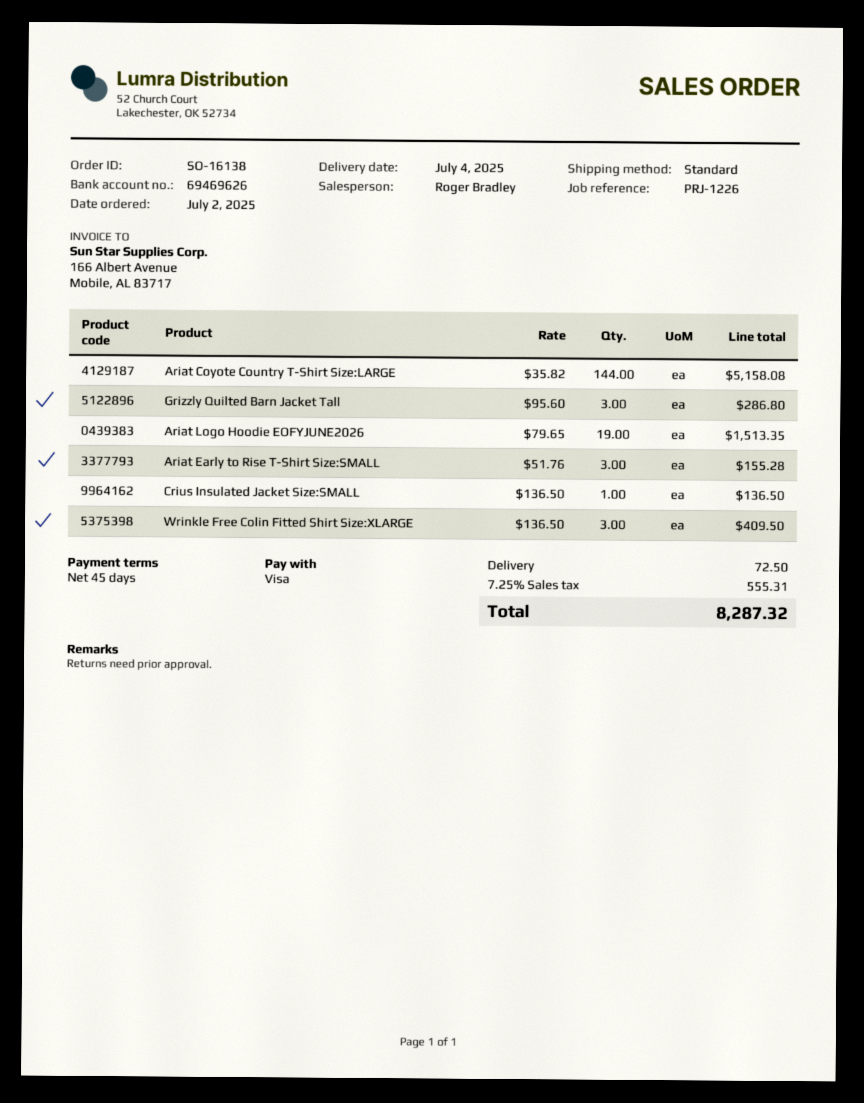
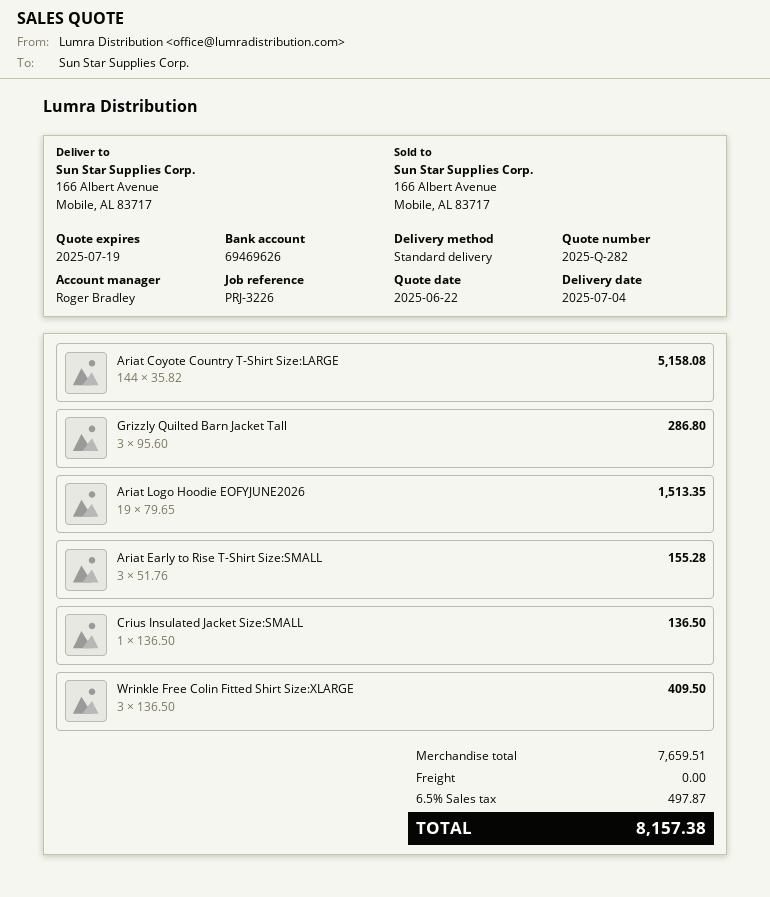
reference: PRJ-1226 -> PRJ-3226
shipping: 72.50 -> 0.00
tax: 7.25% = 555.31 -> 6.5% = 497.87
total: 8287.32 -> 8157.38

